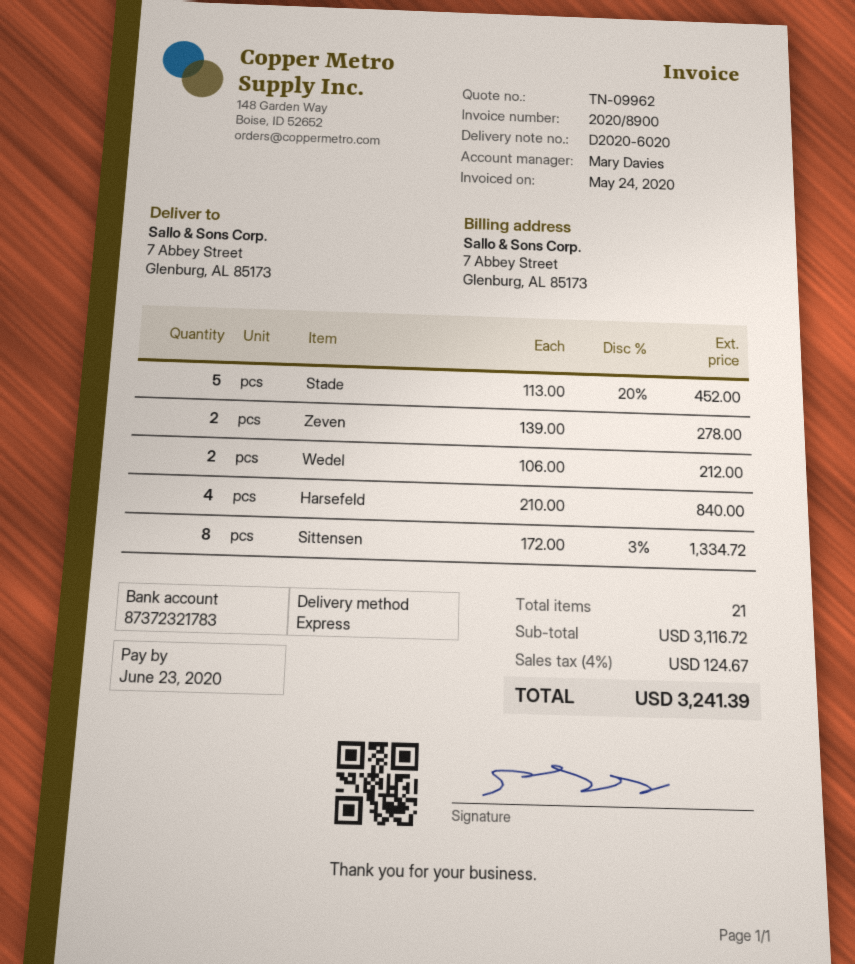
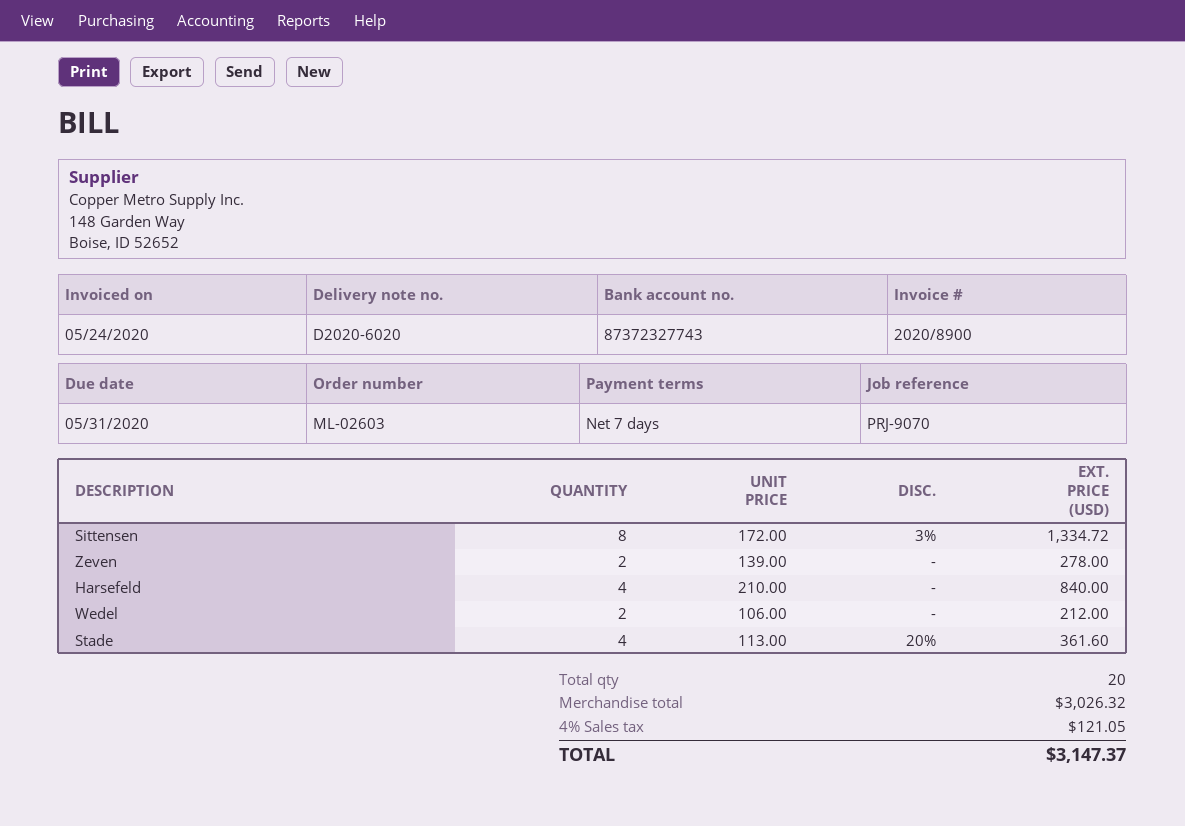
due date: 2020-06-23 -> 2020-05-31
bank account: 87372321783 -> 87372327743
Stade: 5 x 113.00 - 20% = 452.00 -> 4 x 113.00 - 20% = 361.60
total quantity: 21 -> 20
subtotal: 3116.72 -> 3026.32
tax: 4% = 124.67 -> 4% = 121.05
total: 3241.39 -> 3147.37

